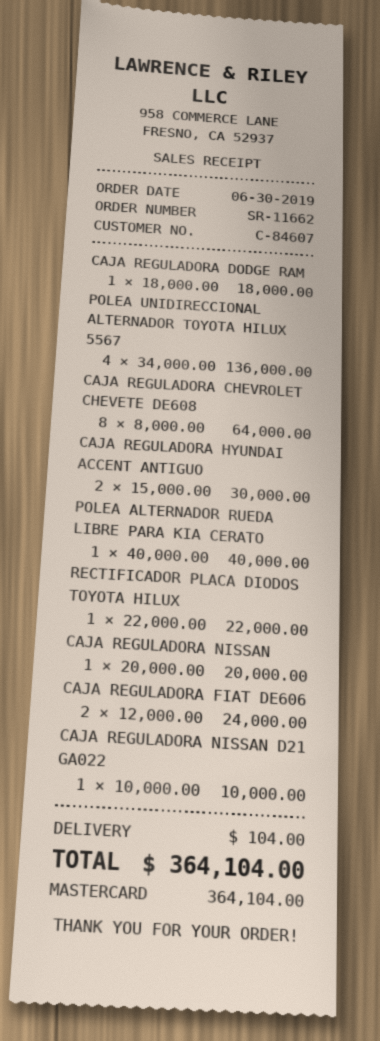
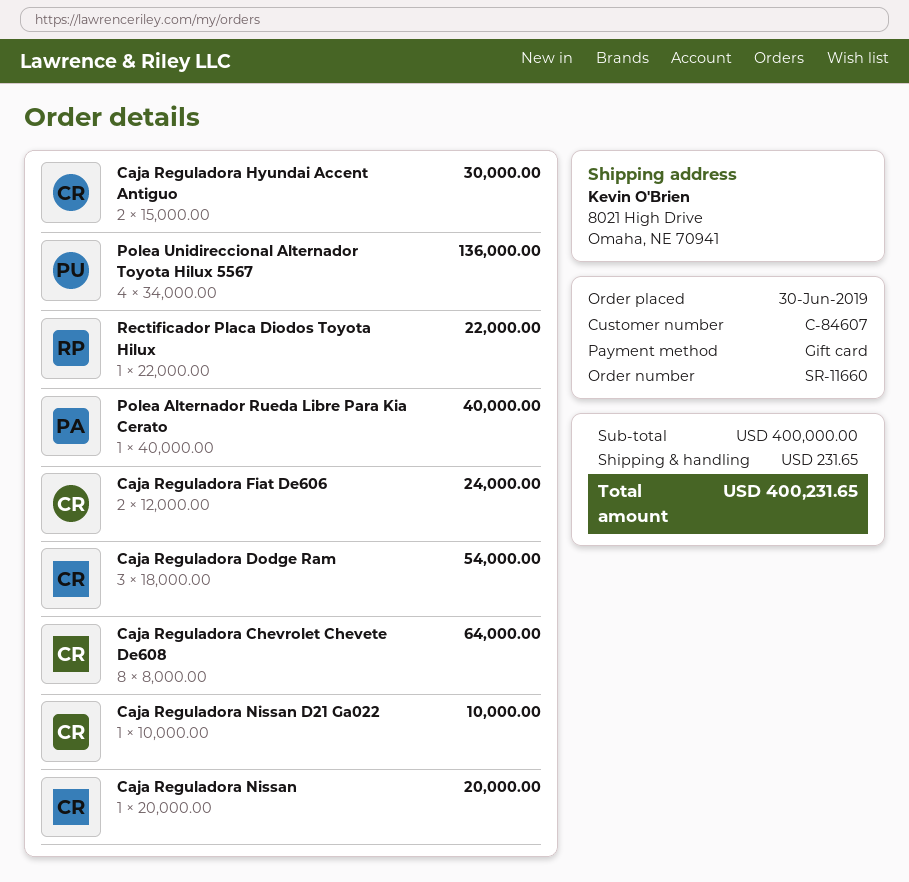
order number: SR-11662 -> SR-11660
payment method: Mastercard -> gift card
CAJA REGULADORA DODGE RAM: 1 x 18000.00 = 18000.00 -> 3 x 18000.00 = 54000.00
shipping: 104.00 -> 231.65
total: 364104.00 -> 400231.65

